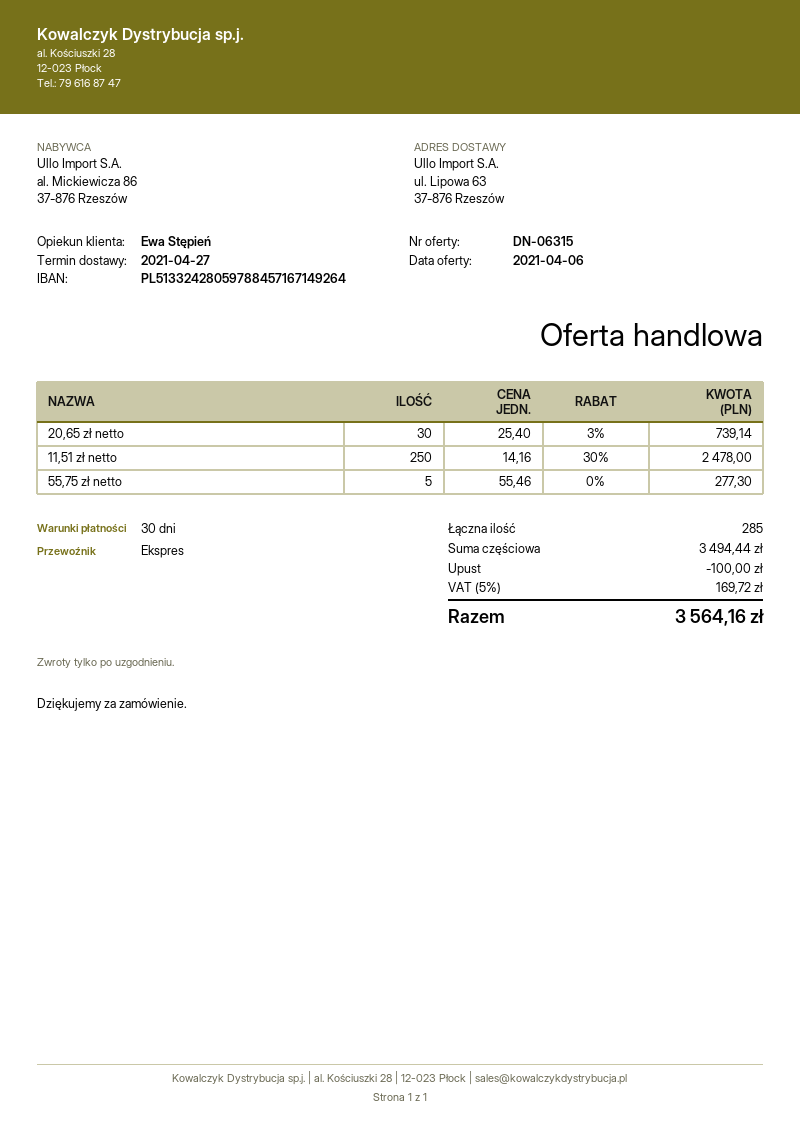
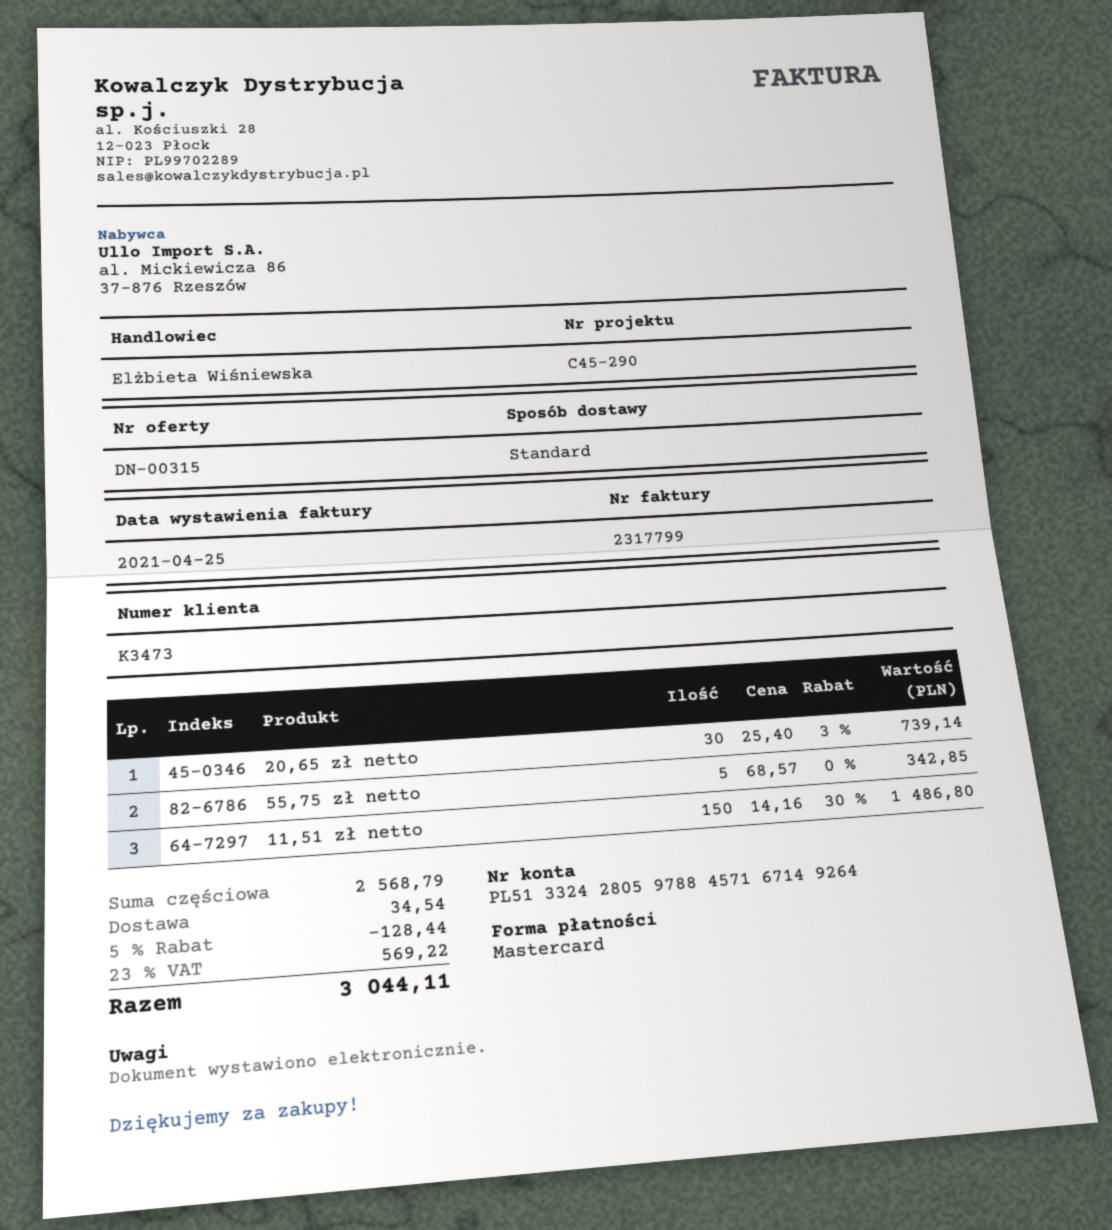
quote number: DN-06315 -> DN-00315
sales rep: Ewa Stępień -> Elżbieta Wiśniewska
shipping method: express -> standard
11,51 zł netto: 250 x 14.16 - 30% = 2478.00 -> 150 x 14.16 - 30% = 1486.80
55,75 zł netto: 5 x 55.46 = 277.30 -> 5 x 68.57 = 342.85
subtotal: 3494.44 -> 2568.79
discount: 100.00 -> 128.44
shipping: none -> 34.54
tax: 5% = 169.72 -> 23% = 569.22
total: 3564.16 -> 3044.11

